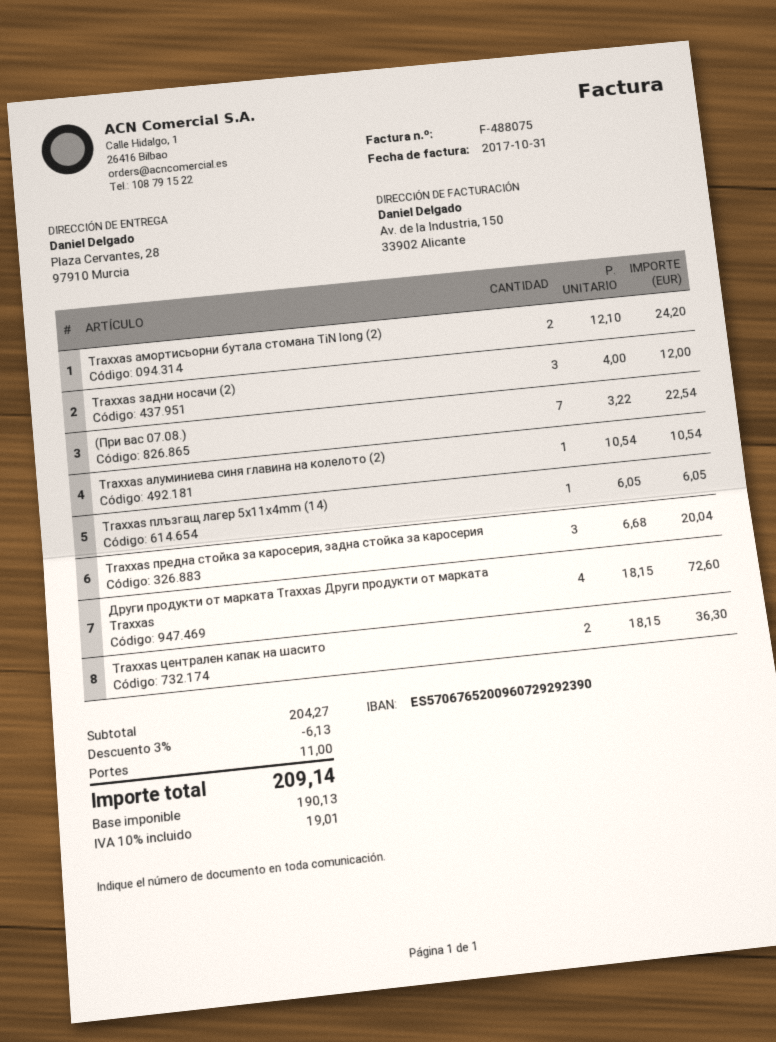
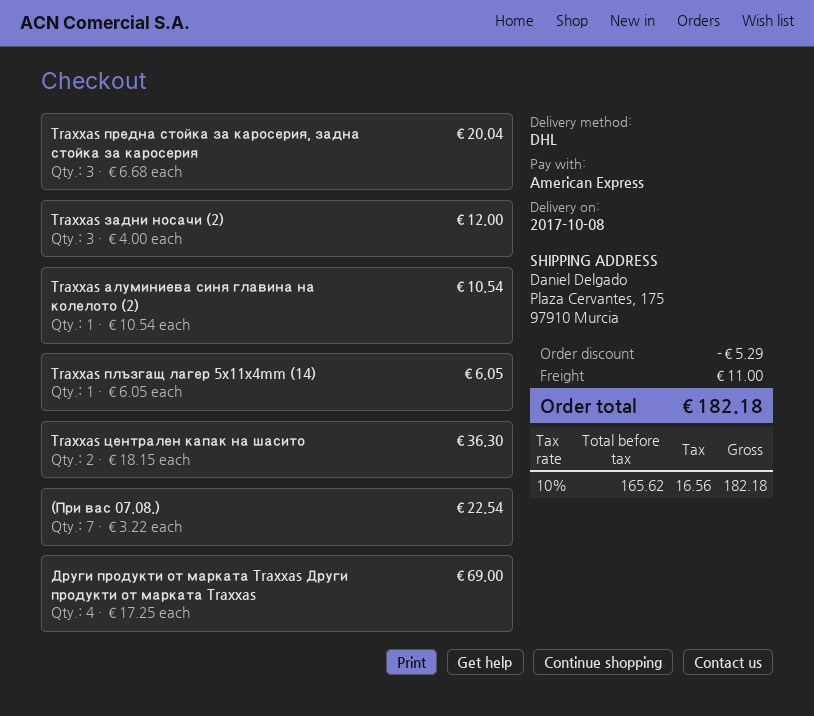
ship to: Plaza Cervantes, 28, 97910 Murcia -> Plaza Cervantes, 175, 97910 Murcia
Traxxas амортисьорни бутала стомана TiN long (2): 2 x 12.10 = 24.20 -> none
Други продукти от марката Traxxas Други продукти от марката Traxxas: 4 x 18.15 = 72.60 -> 4 x 17.25 = 69.00
discount: 6.13 -> 5.29
net: 190.13 -> 165.62
tax: 10% = 19.01 -> 10% = 16.56
total: 209.14 -> 182.18

